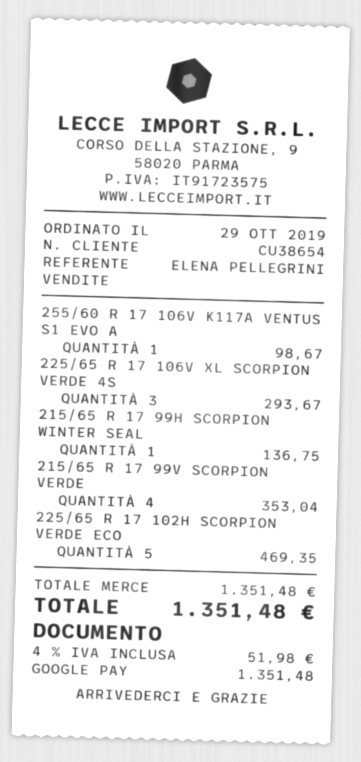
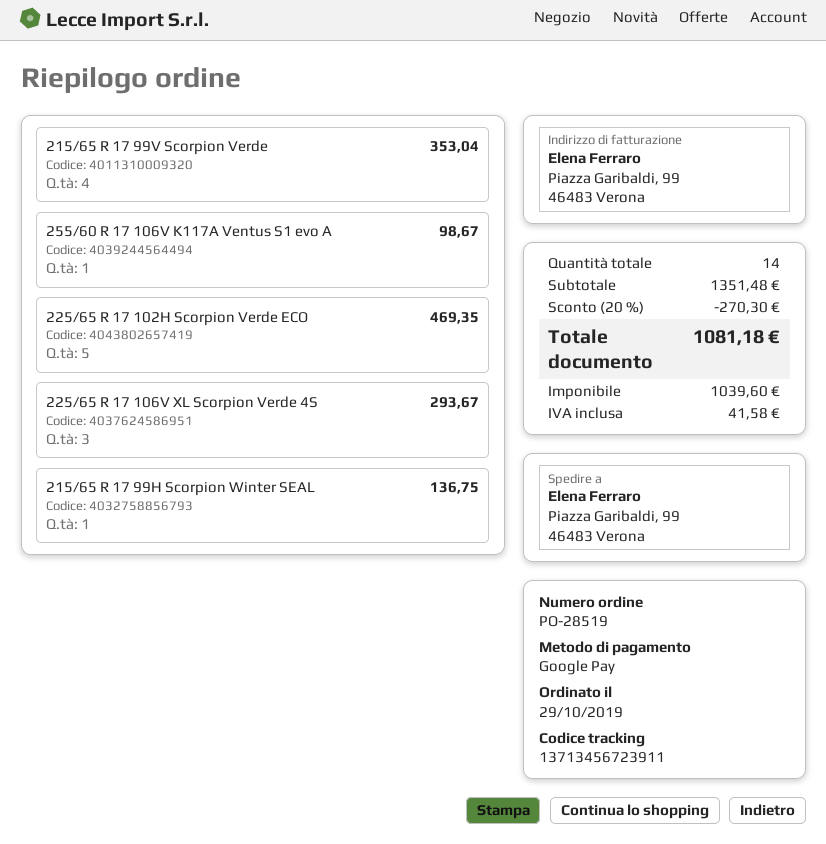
discount: none -> 20% = 270.30
tax: 51.98 -> 41.58
total: 1351.48 -> 1081.18

